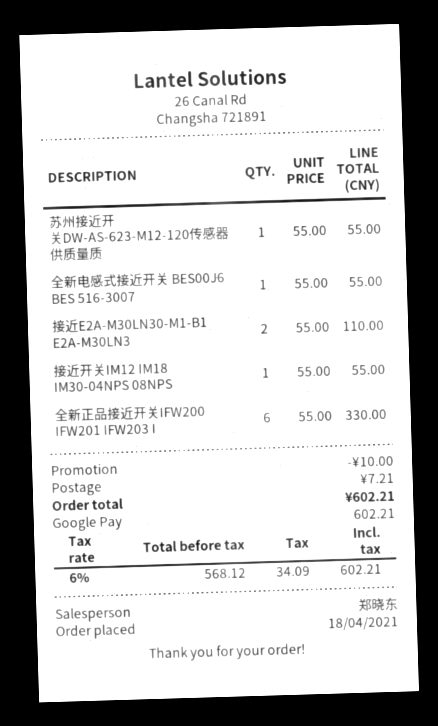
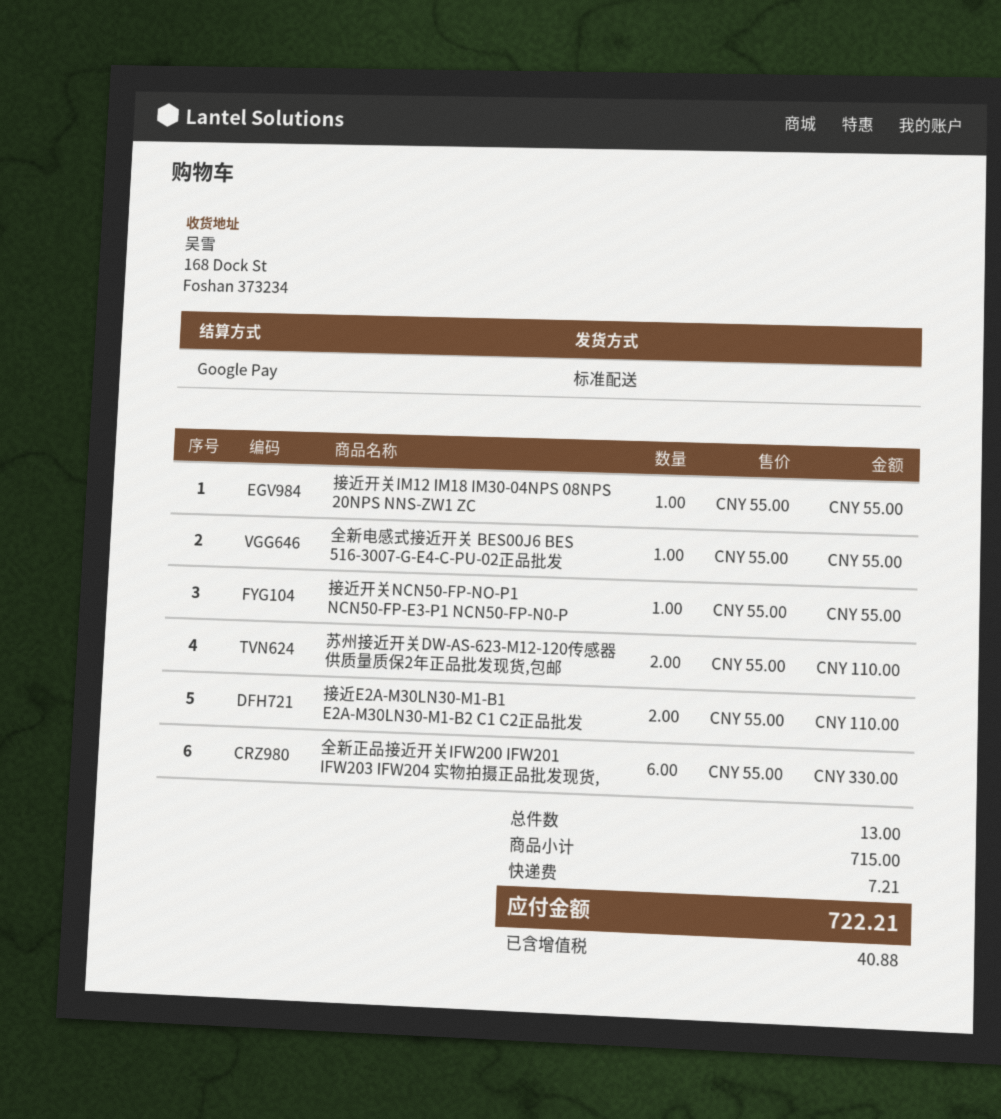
苏州接近开关DW-AS-623-M12-120传感器供质量质: 1 x 55.00 = 55.00 -> 2 x 55.00 = 110.00
接近开关NCN50-FP-NO-P1 NCN50-FP-E3-P1 NCN50-FP-N0-P: none -> 1 x 55.00 = 55.00
discount: 10.00 -> none
tax: 34.09 -> 40.88
total: 602.21 -> 722.21

